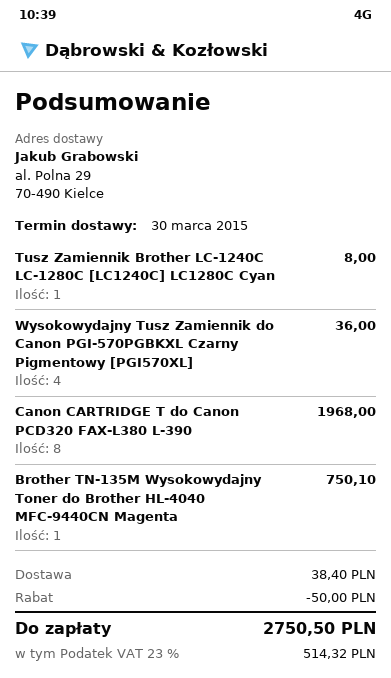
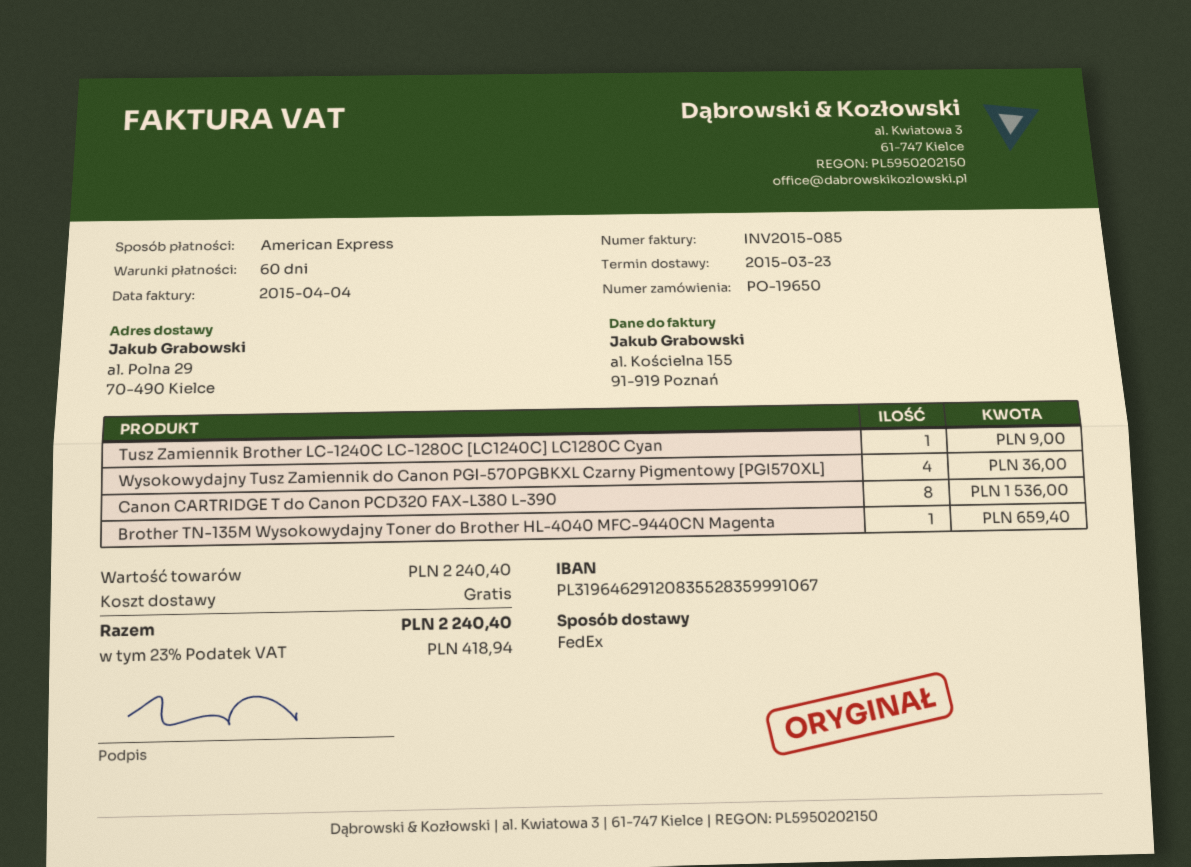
delivery date: 2015-03-30 -> 2015-03-23
Tusz Zamiennik Brother LC-1240C LC-1280C [LC1240C] LC1280C Cyan: 1 for 8.00 -> 1 for 9.00
Canon CARTRIDGE T do Canon PCD320 FAX-L380 L-390: 8 for 1968.00 -> 8 for 1536.00
Brother TN-135M Wysokowydajny Toner do Brother HL-4040 MFC-9440CN Magenta: 1 for 750.10 -> 1 for 659.40
discount: 50.00 -> none
shipping: 38.40 -> 0.00
tax: 23% = 514.32 -> 23% = 418.94
total: 2750.50 -> 2240.40

